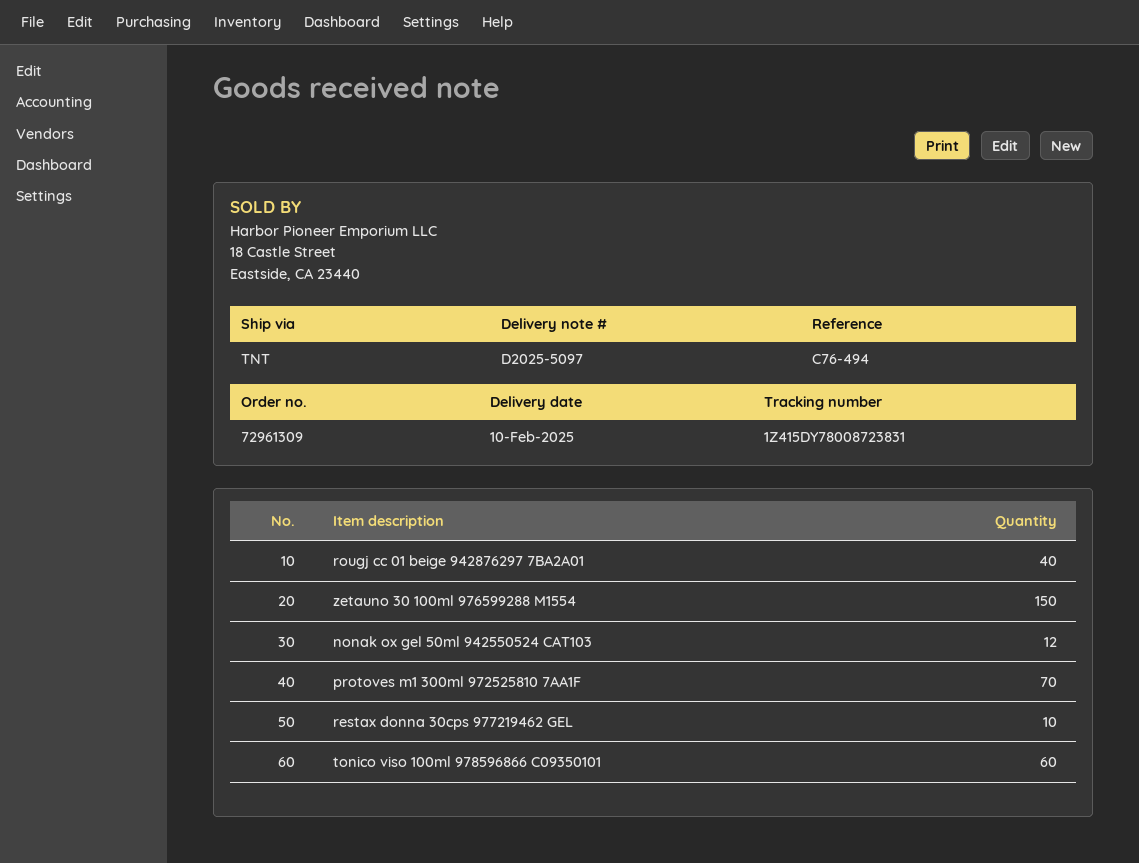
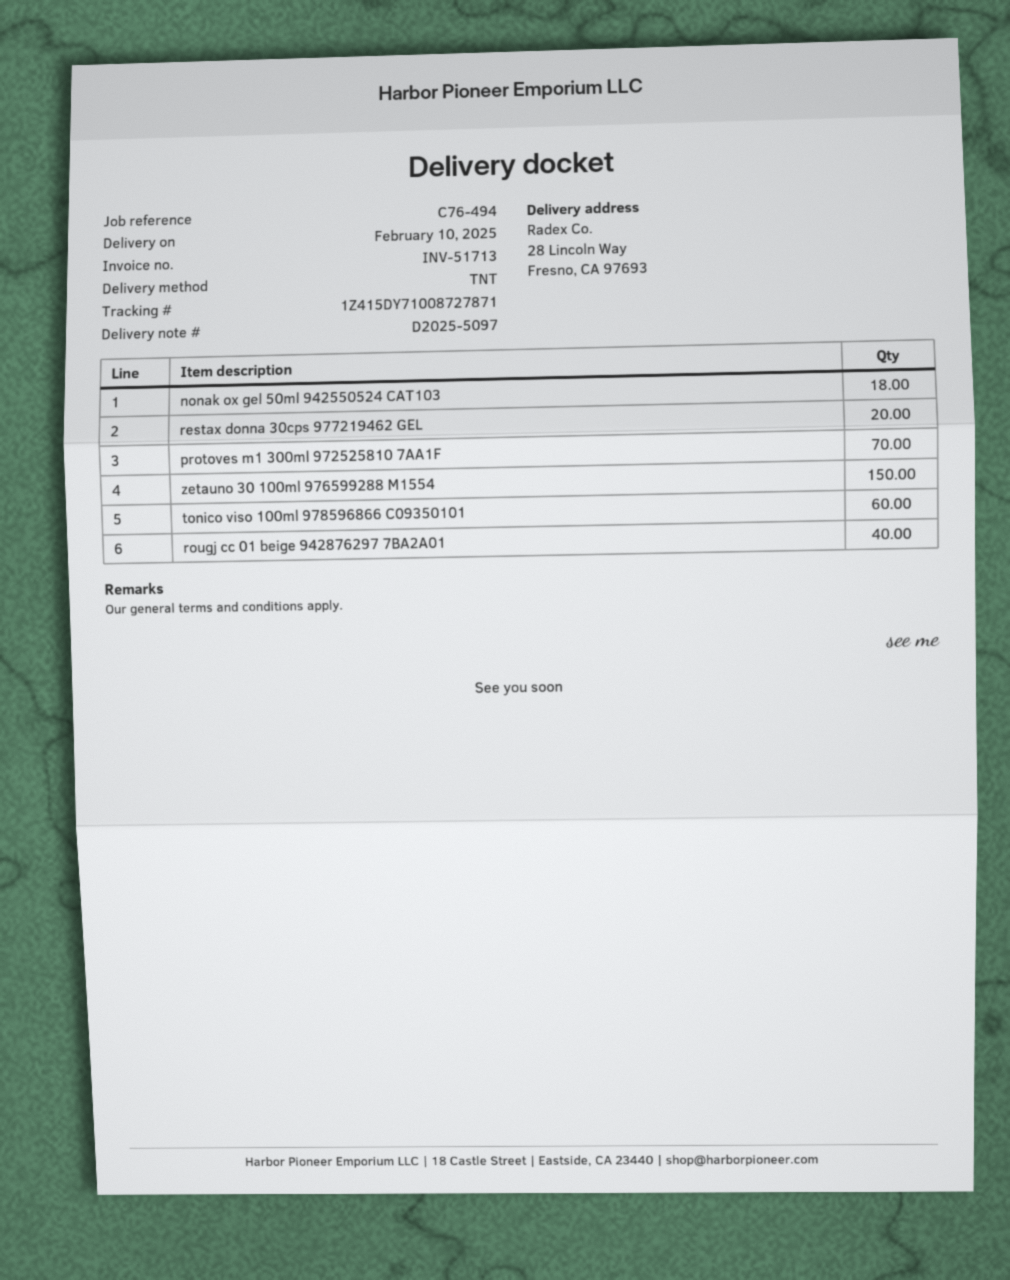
tracking number: 1Z415DY78008723831 -> 1Z415DY71008727871
nonak ox gel 50ml 942550524 CAT103: 12 -> 18
restax donna 30cps 977219462 GEL: 10 -> 20

